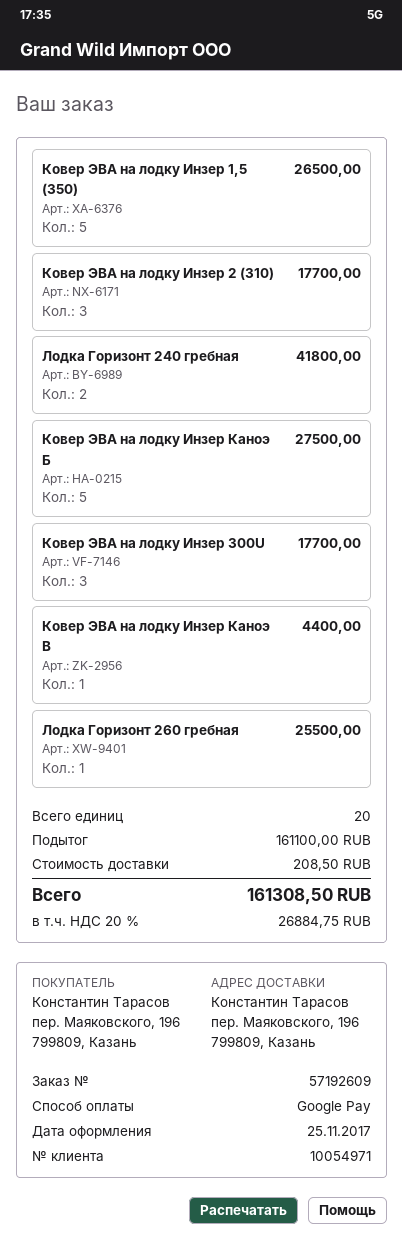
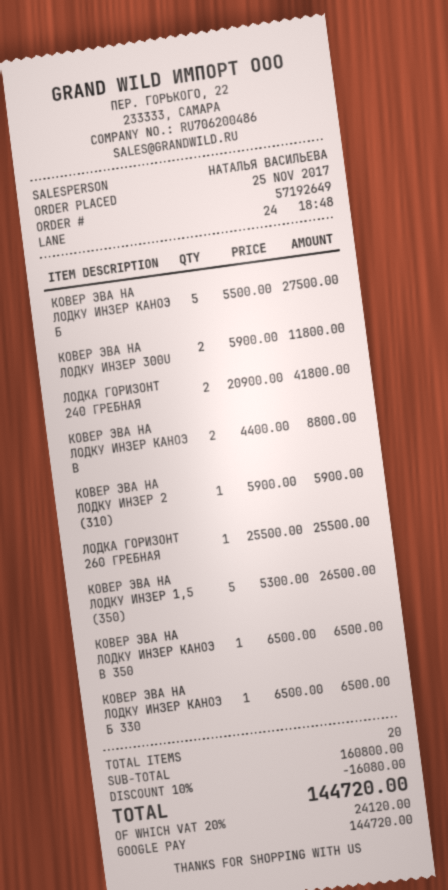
order number: 57192609 -> 57192649
Ковер ЭВА на лодку Инзер 2 (310): 3 for 17700.00 -> 1 for 5900.00
Ковер ЭВА на лодку Инзер 300U: 3 for 17700.00 -> 2 for 11800.00
Ковер ЭВА на лодку Инзер Каноэ В: 1 for 4400.00 -> 2 for 8800.00
КОВЕР ЭВА НА ЛОДКУ ИНЗЕР КАНОЭ В 350: none -> 1 for 6500.00
КОВЕР ЭВА НА ЛОДКУ ИНЗЕР КАНОЭ Б 330: none -> 1 for 6500.00
subtotal: 161100.00 -> 160800.00
discount: none -> 10% = 16080.00
shipping: 208.50 -> none
tax: 20% = 26884.75 -> 20% = 24120.00
total: 161308.50 -> 144720.00

